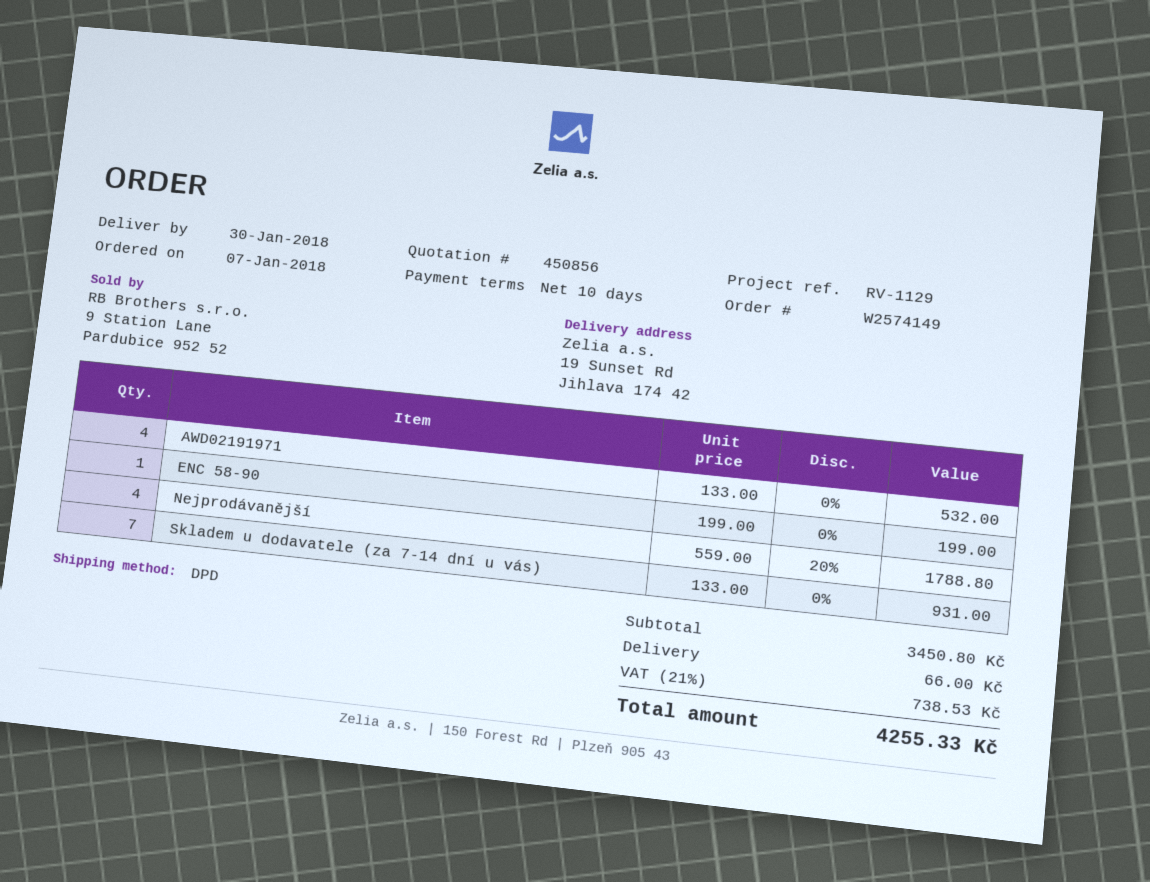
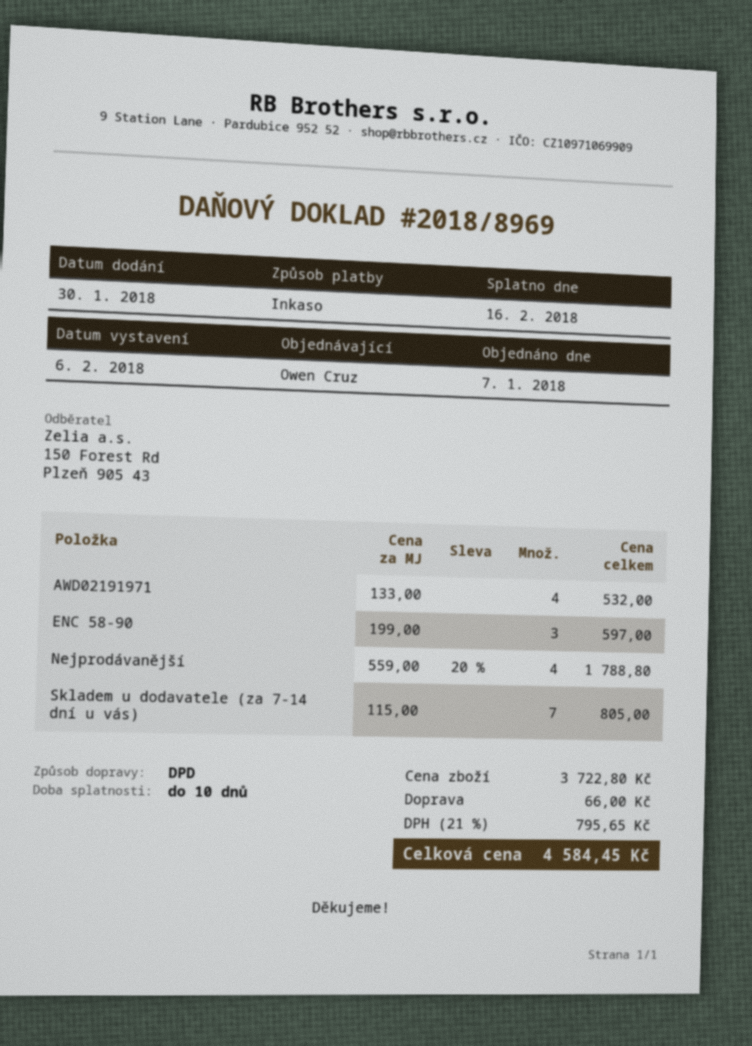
ENC 58-90: 1 x 199.00 = 199.00 -> 3 x 199.00 = 597.00
Skladem u dodavatele (za 7-14 dní u vás): 7 x 133.00 = 931.00 -> 7 x 115.00 = 805.00
subtotal: 3450.80 -> 3722.80
tax: 21% = 738.53 -> 21% = 795.65
total: 4255.33 -> 4584.45

